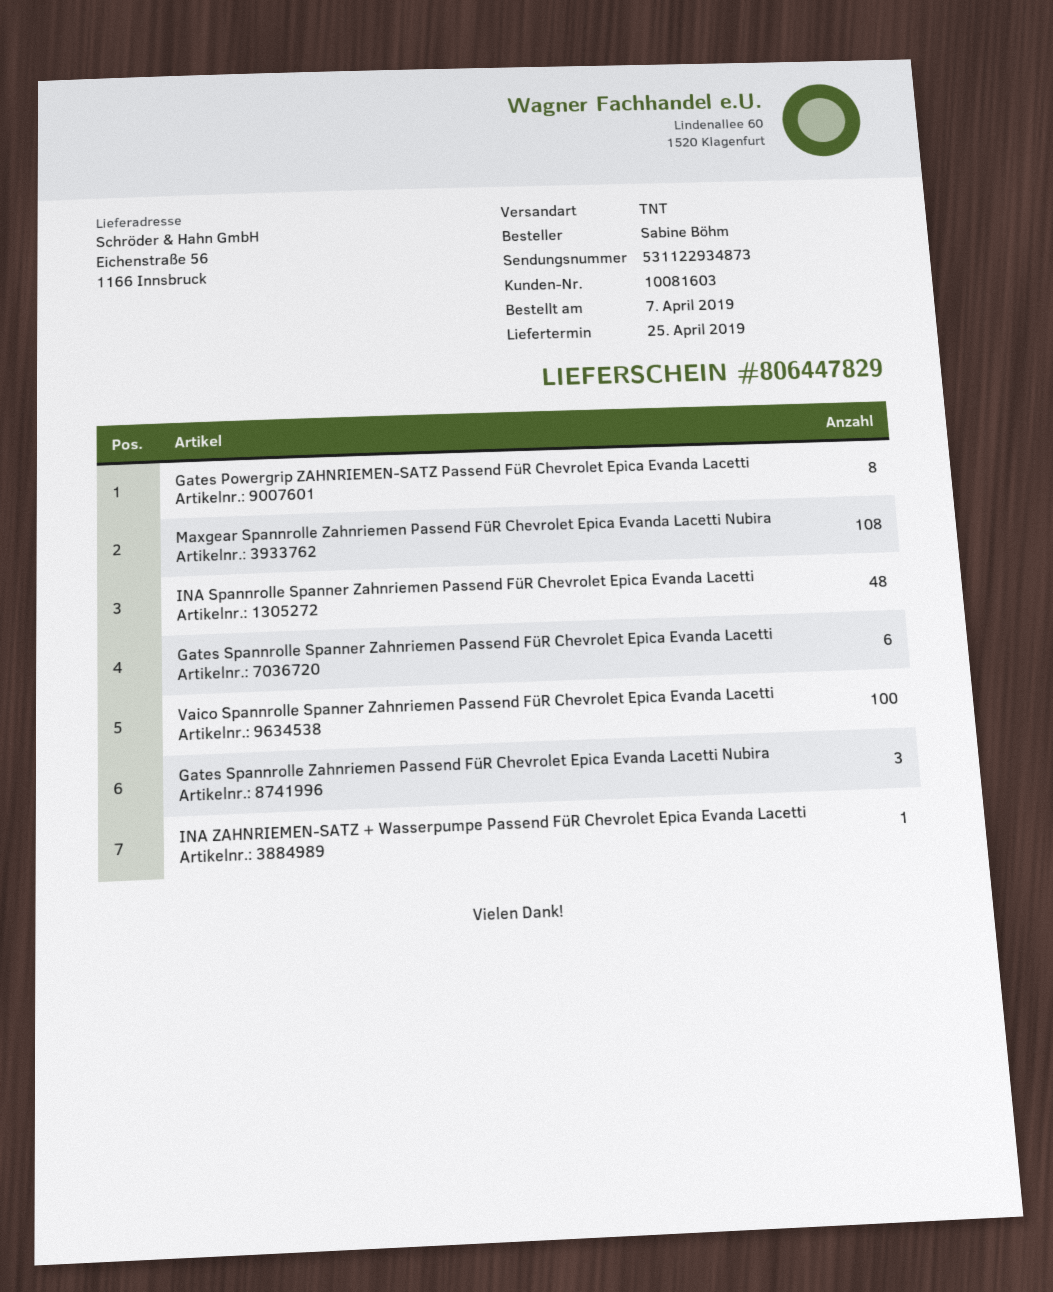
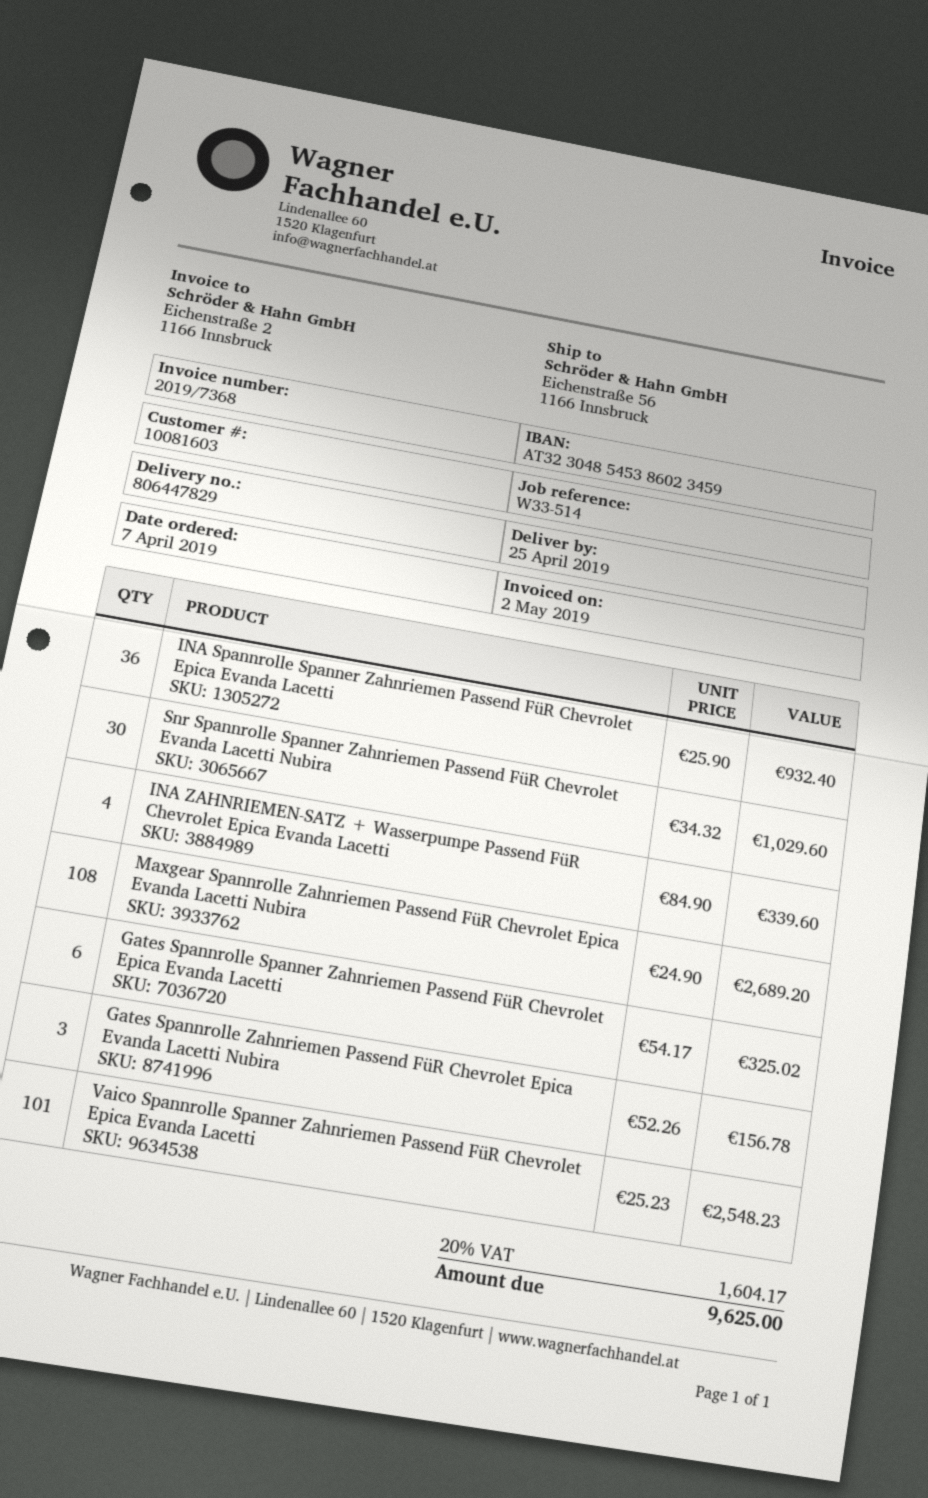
Gates Powergrip ZAHNRIEMEN-SATZ Passend FüR Chevrolet Epica Evanda Lacetti: 8 -> none
INA Spannrolle Spanner Zahnriemen Passend FüR Chevrolet Epica Evanda Lacetti: 48 -> 36
Vaico Spannrolle Spanner Zahnriemen Passend FüR Chevrolet Epica Evanda Lacetti: 100 -> 101
INA ZAHNRIEMEN-SATZ + Wasserpumpe Passend FüR Chevrolet Epica Evanda Lacetti: 1 -> 4
Snr Spannrolle Spanner Zahnriemen Passend FüR Chevrolet Evanda Lacetti Nubira: none -> 30

